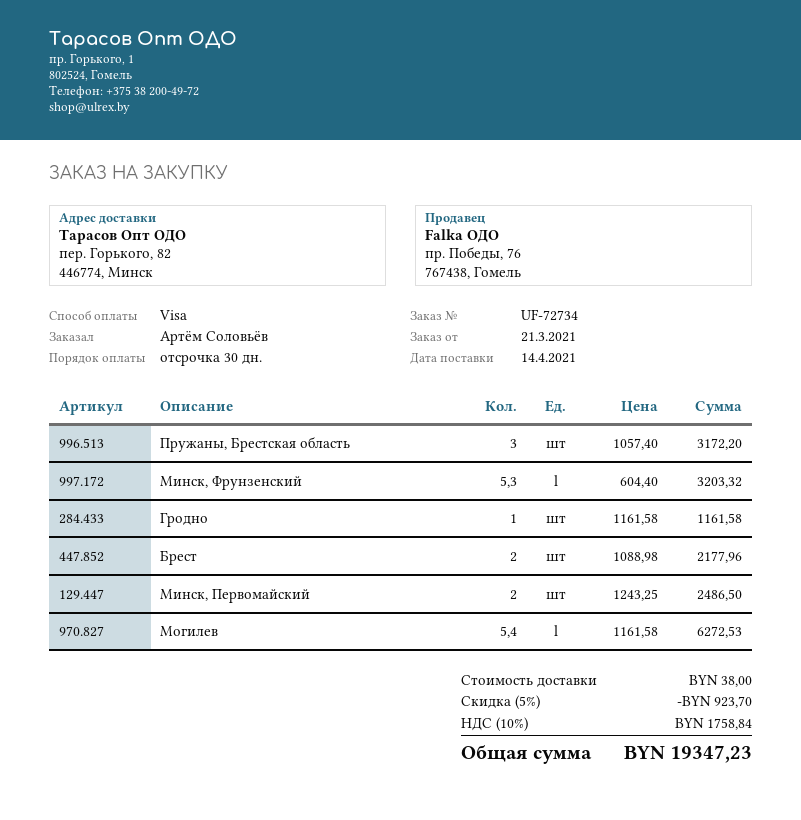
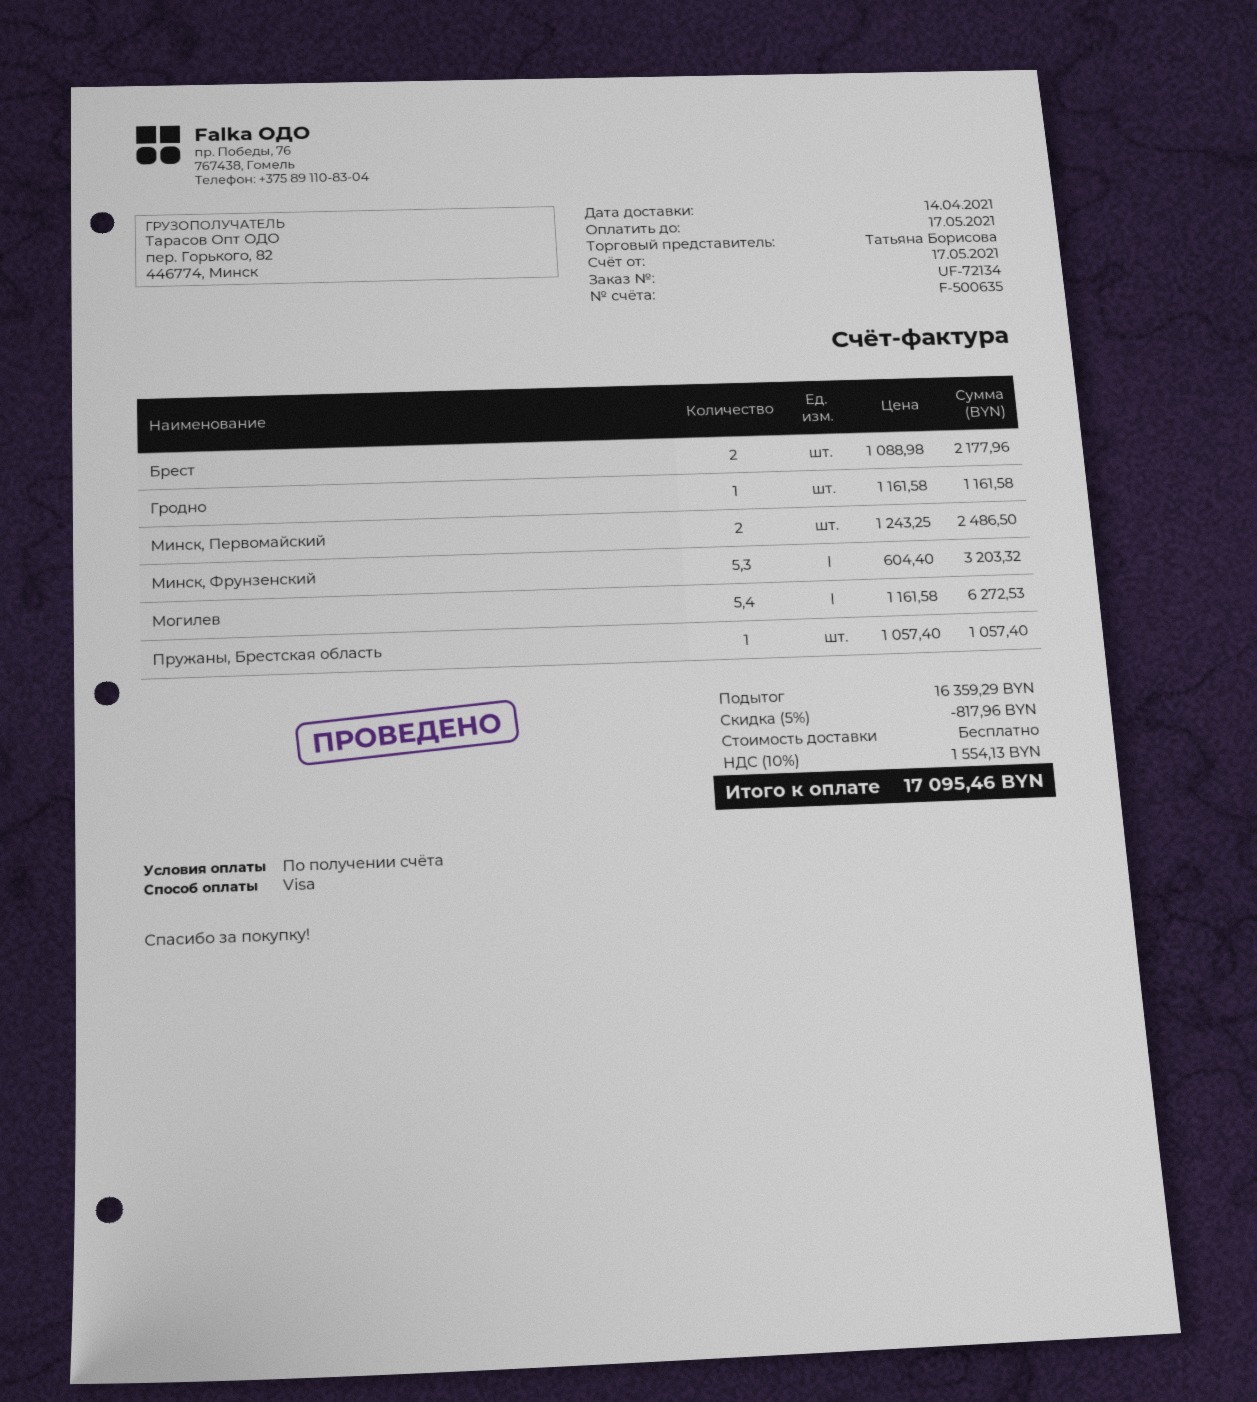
order number: UF-72734 -> UF-72134
payment terms: 30 days -> on receipt
Пружаны, Брестская область: 3 x 1057.40 = 3172.20 -> 1 x 1057.40 = 1057.40
discount: 5% = 923.70 -> 5% = 817.96
shipping: 38.00 -> 0.00
tax: 10% = 1758.84 -> 10% = 1554.13
total: 19347.23 -> 17095.46

